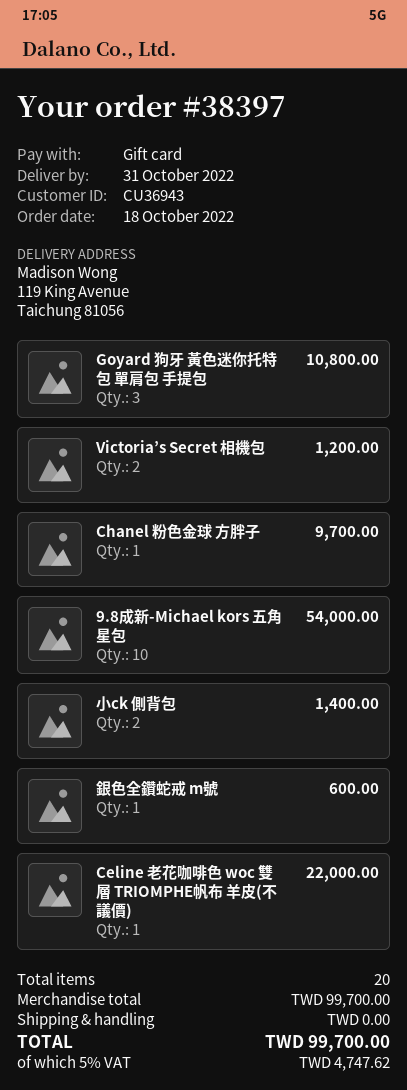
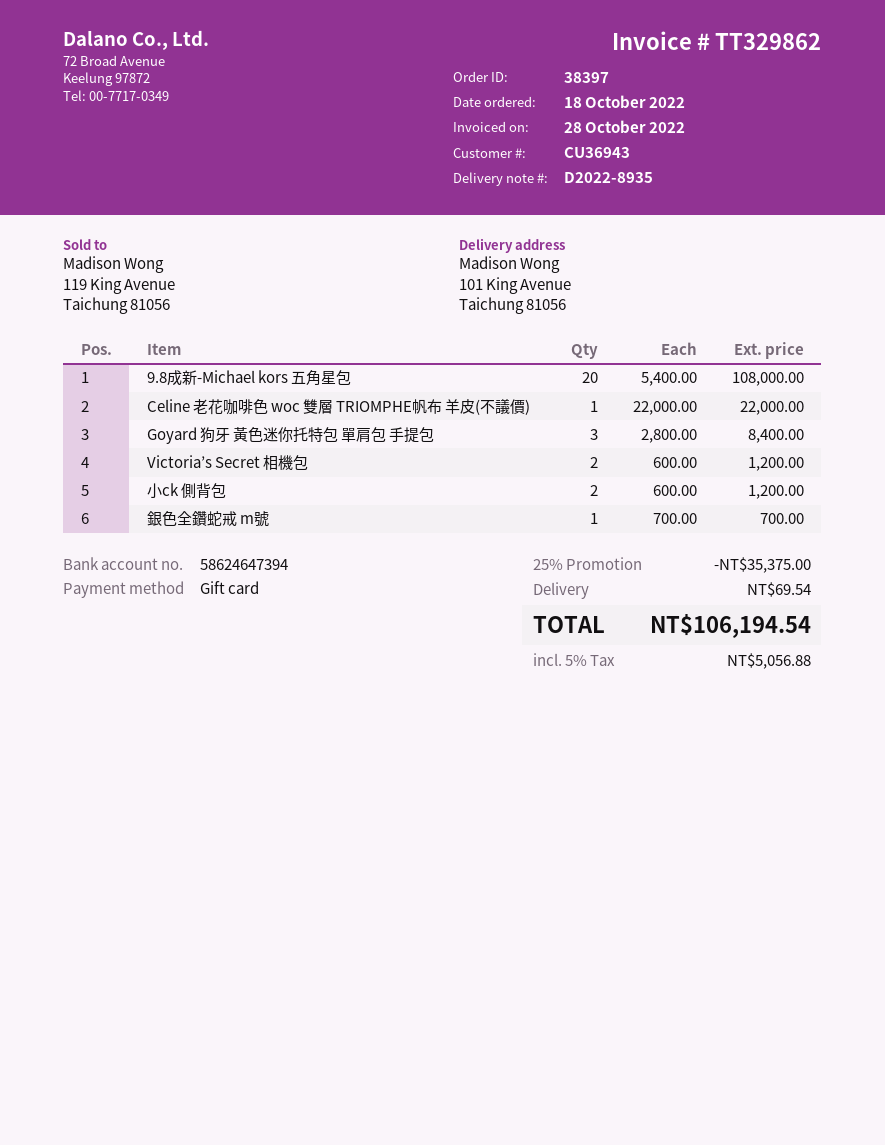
ship to: 119 King Avenue, Taichung 81056 -> 101 King Avenue, Taichung 81056
Goyard 狗牙 黃色迷你托特包 單肩包 手提包: 3 for 10800.00 -> 3 for 8400.00
Chanel 粉色金球 方胖子: 1 for 9700.00 -> none
9.8成新-Michael kors 五角星包: 10 for 54000.00 -> 20 for 108000.00
小ck 側背包: 2 for 1400.00 -> 2 for 1200.00
銀色全鑽蛇戒 m號: 1 for 600.00 -> 1 for 700.00
discount: none -> 25% = 35375.00
shipping: 0.00 -> 69.54
tax: 5% = 4747.62 -> 5% = 5056.88
total: 99700.00 -> 106194.54

